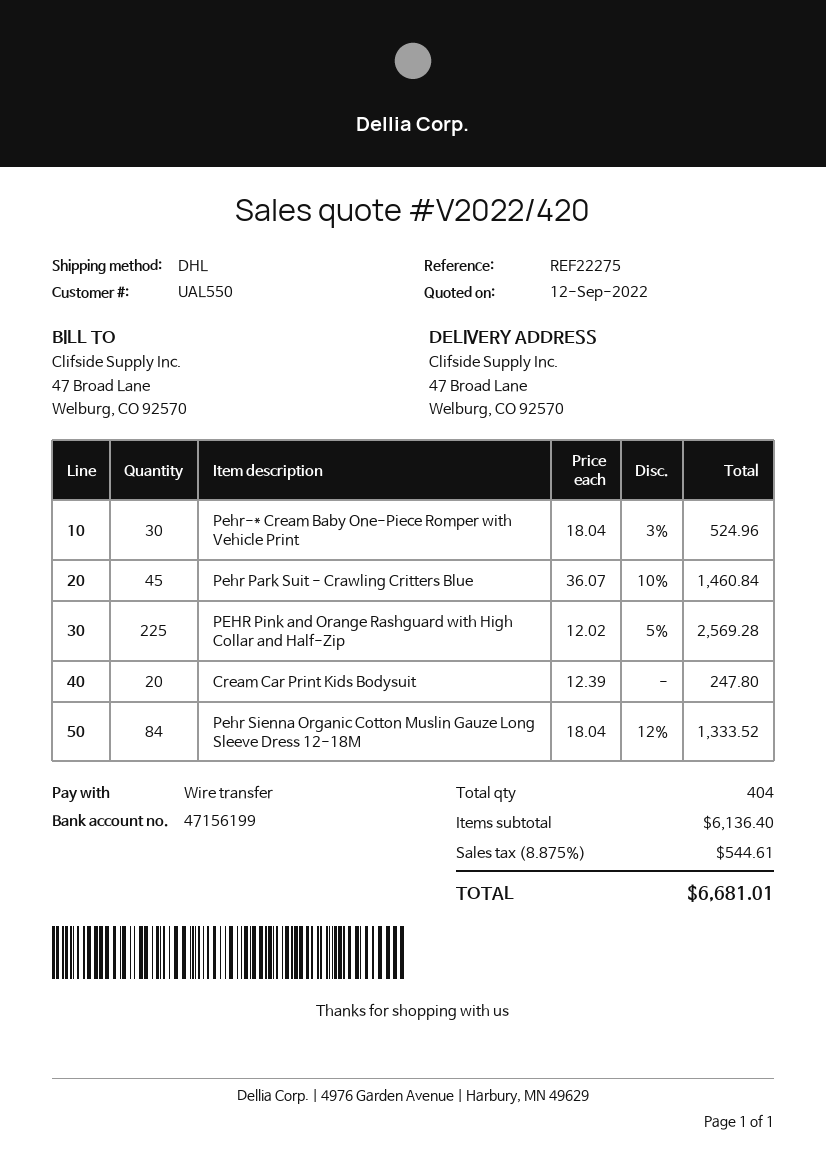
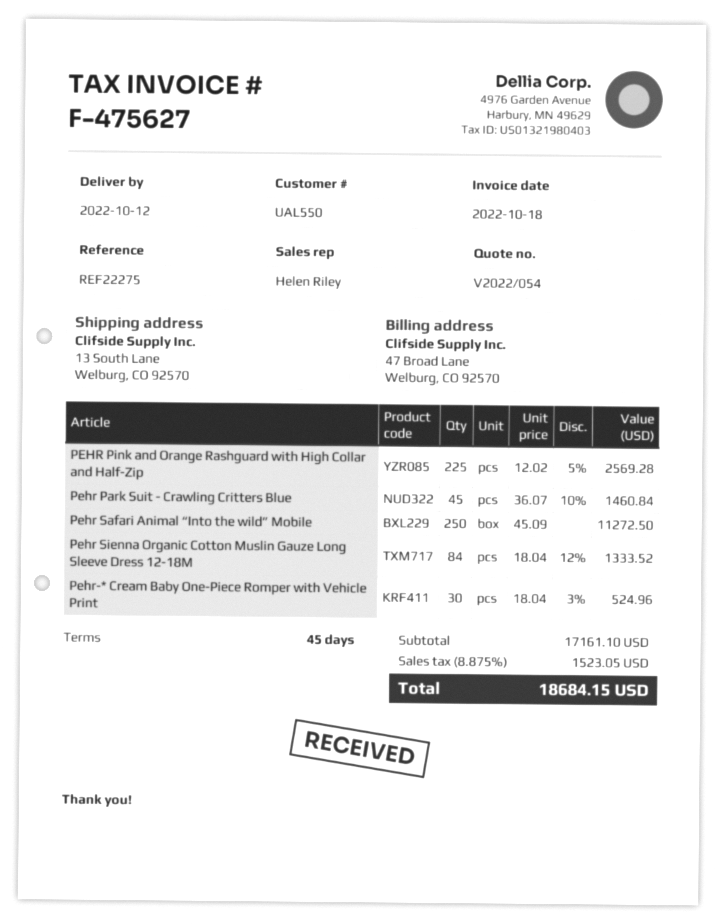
quote number: V2022/420 -> V2022/054
ship to: 47 Broad Lane, Welburg, CO 92570 -> 13 South Lane, Welburg, CO 92570
Cream Car Print Kids Bodysuit: 20 x 12.39 = 247.80 -> none
Pehr Safari Animal “Into the wild” Mobile: none -> 250 x 45.09 = 11272.50
subtotal: 6136.40 -> 17161.10
tax: 8.875% = 544.61 -> 8.875% = 1523.05
total: 6681.01 -> 18684.15

